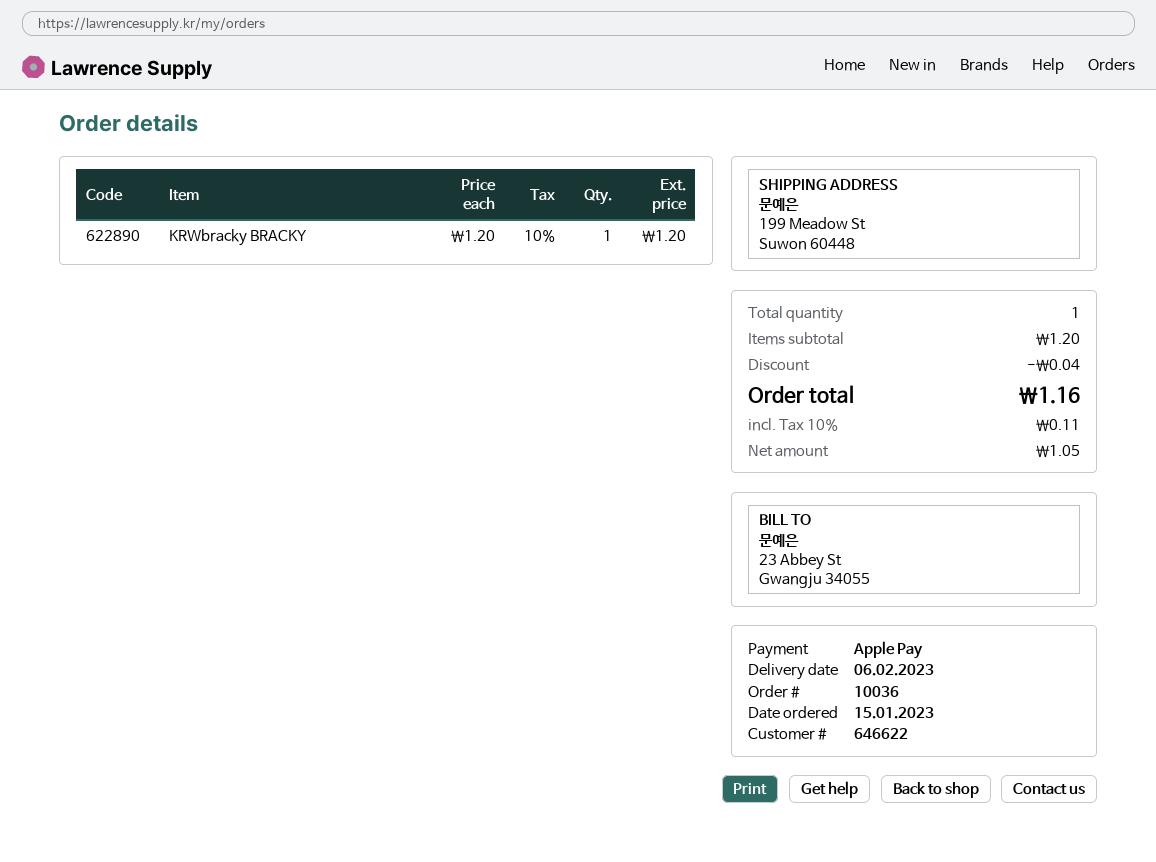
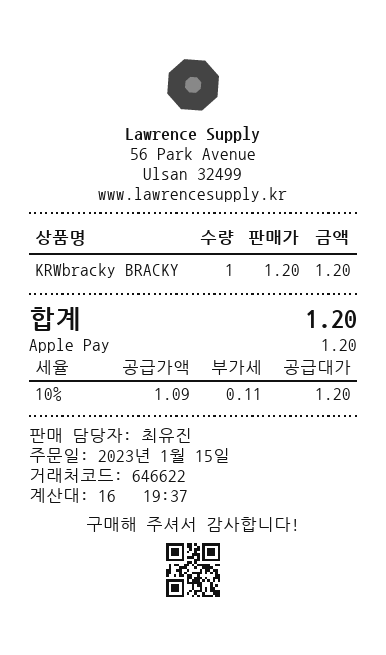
discount: 0.04 -> none
net: 1.05 -> 1.09
total: 1.16 -> 1.20

